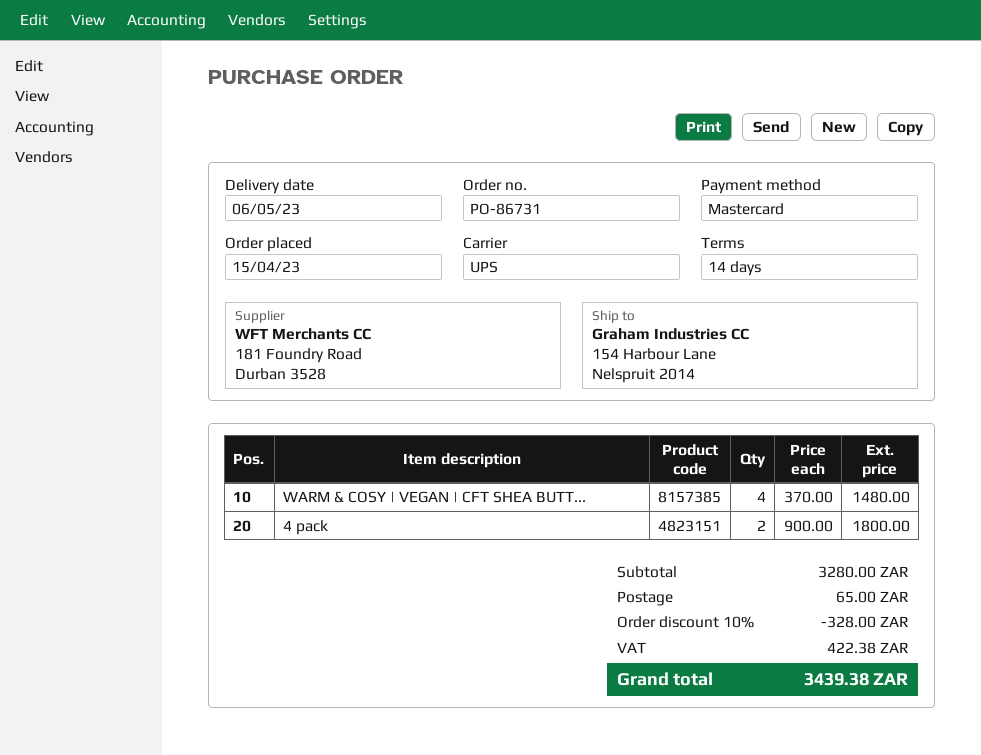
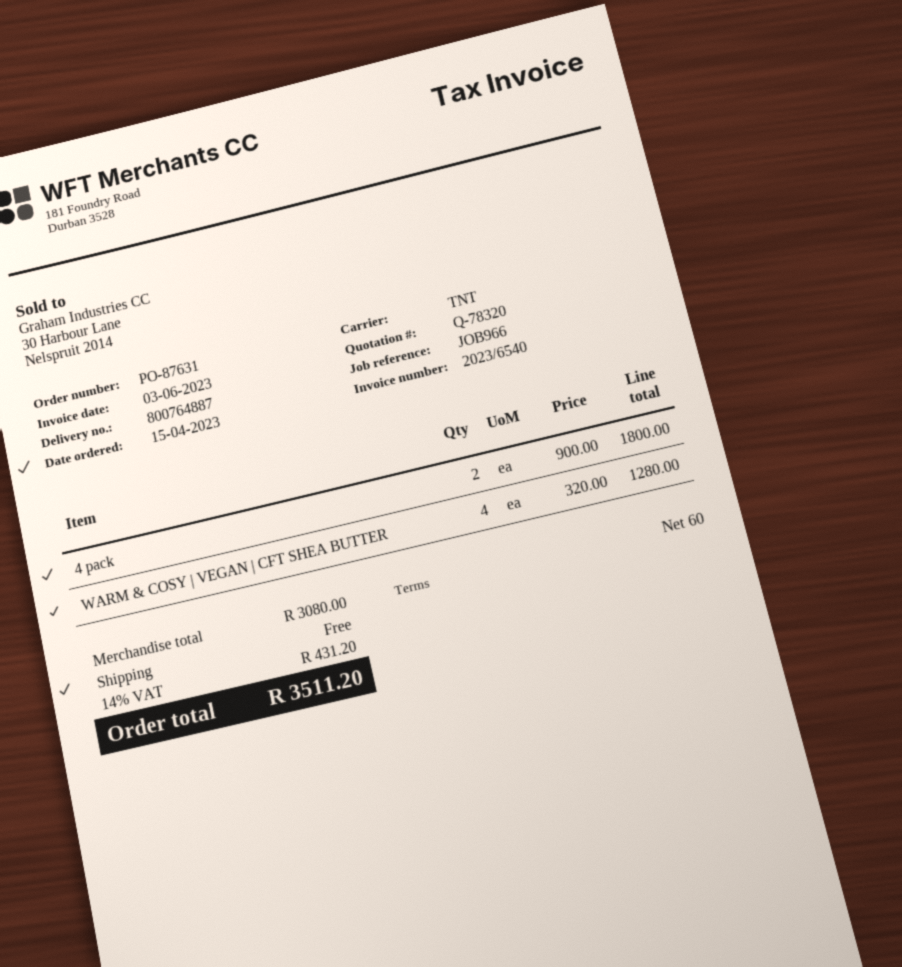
order number: PO-86731 -> PO-87631
payment terms: 14 days -> 60 days
shipping method: UPS -> TNT
WARM & COSY | VEGAN | CFT SHEA BUTT...: 4 x 370.00 = 1480.00 -> 4 x 320.00 = 1280.00
subtotal: 3280.00 -> 3080.00
discount: 10% = 328.00 -> none
shipping: 65.00 -> 0.00
tax: 422.38 -> 431.20
total: 3439.38 -> 3511.20

